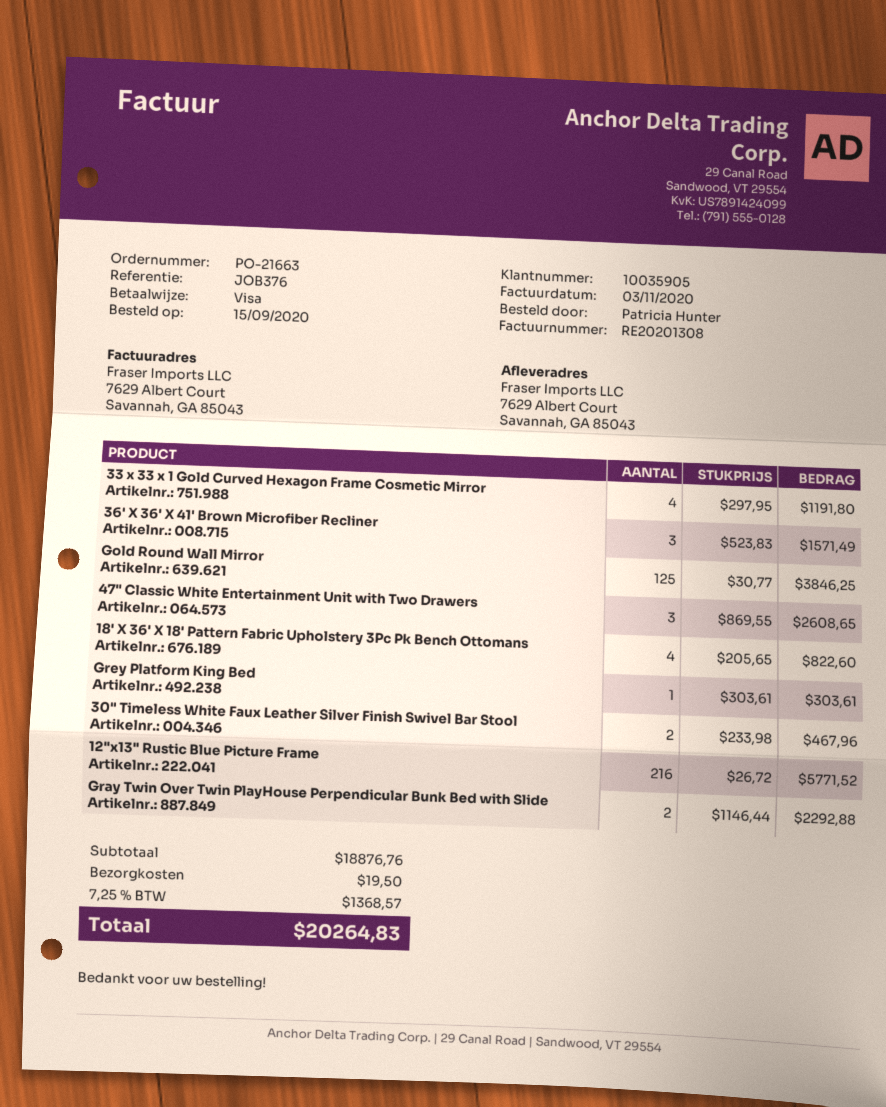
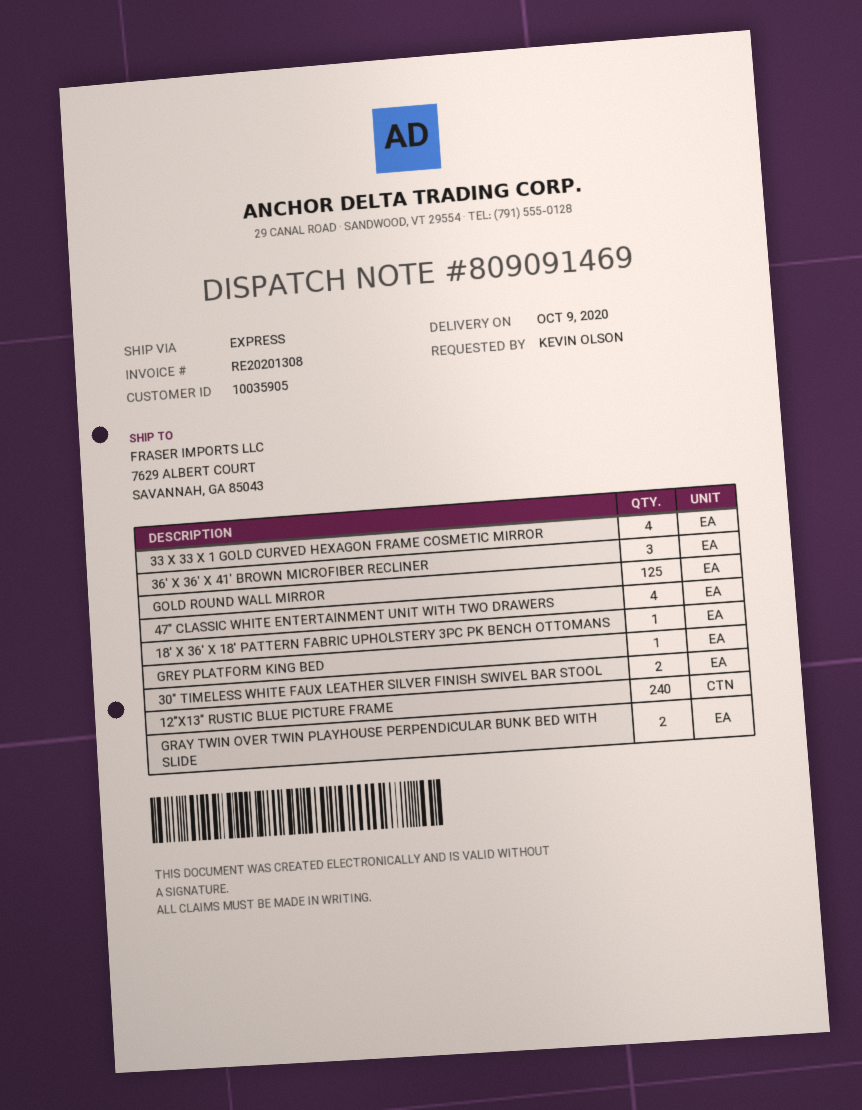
ordered by: Patricia Hunter -> KEVIN OLSON
47" Classic White Entertainment Unit with Two Drawers: 3 -> 4
18' X 36' X 18' Pattern Fabric Upholstery 3Pc Pk Bench Ottomans: 4 -> 1
12"x13" Rustic Blue Picture Frame: 216 -> 240

